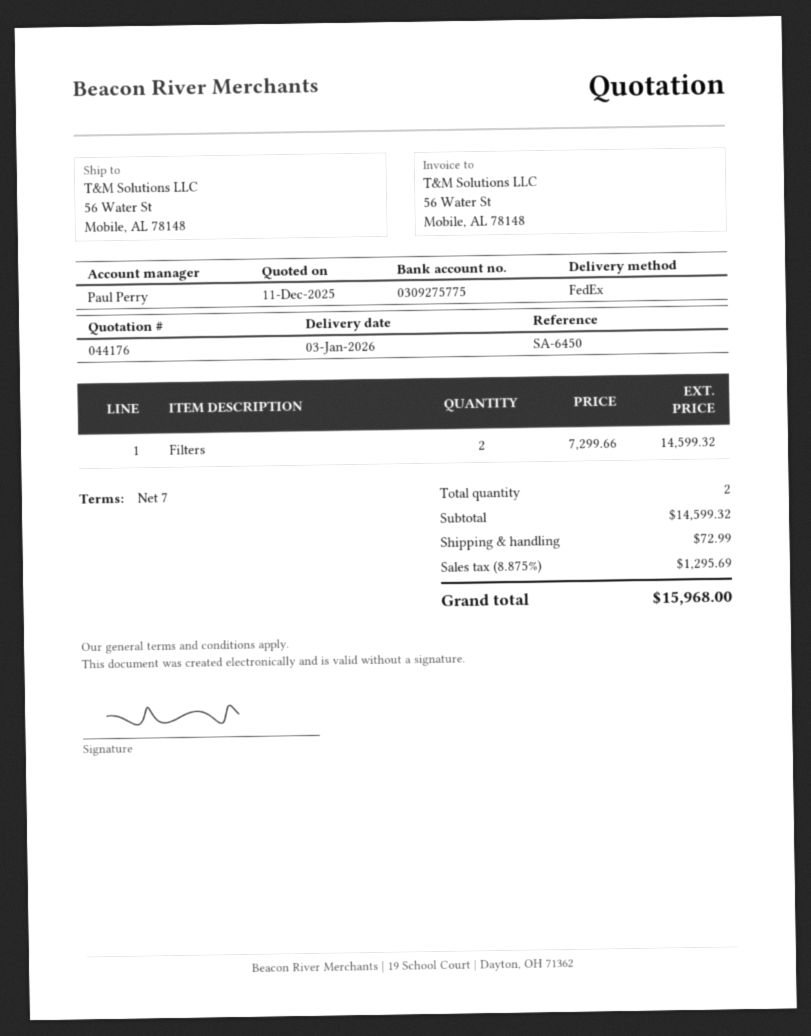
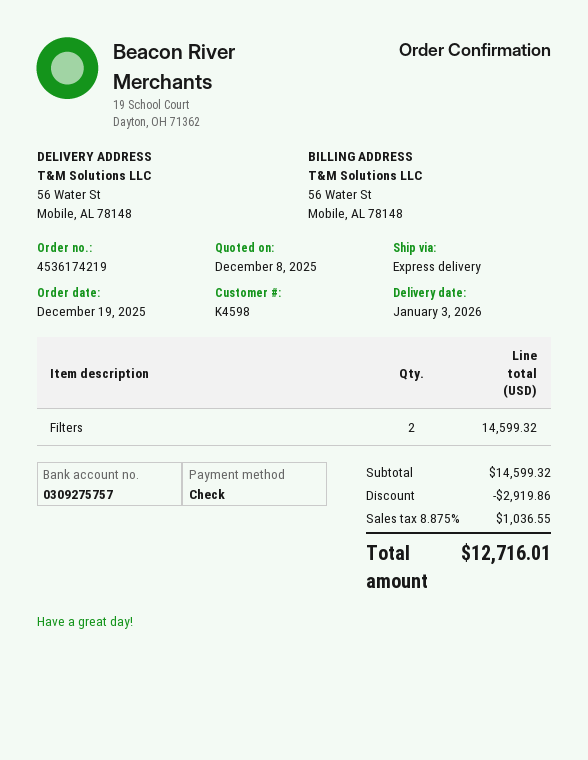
quote date: 2025-12-11 -> 2025-12-08
bank account: 0309275775 -> 0309275757
shipping method: FedEx -> express
discount: none -> 2919.86
shipping: 72.99 -> none
tax: 8.875% = 1295.69 -> 8.875% = 1036.55
total: 15968.00 -> 12716.01

